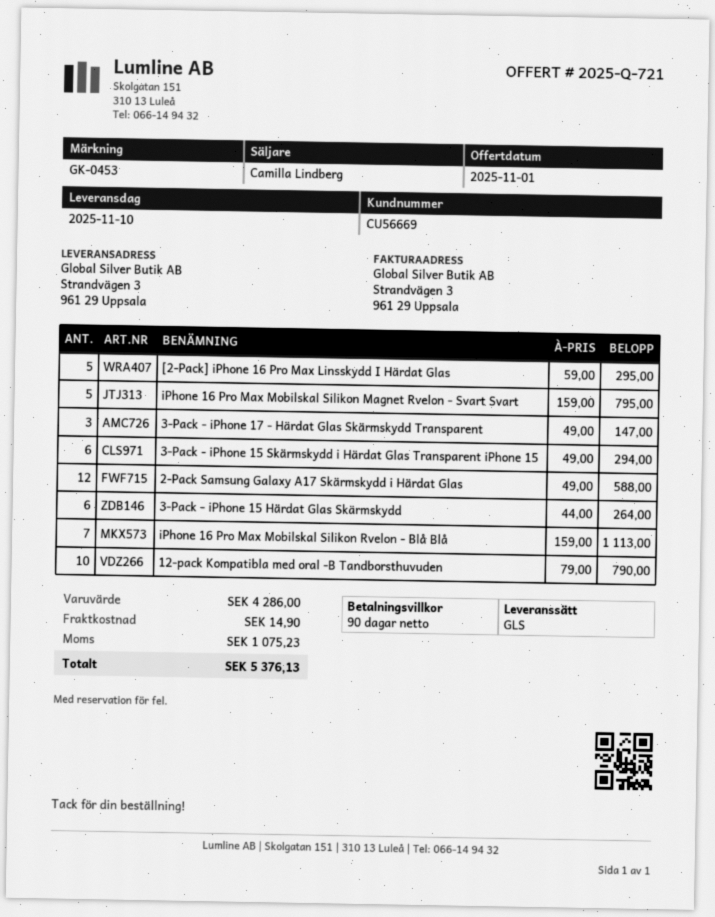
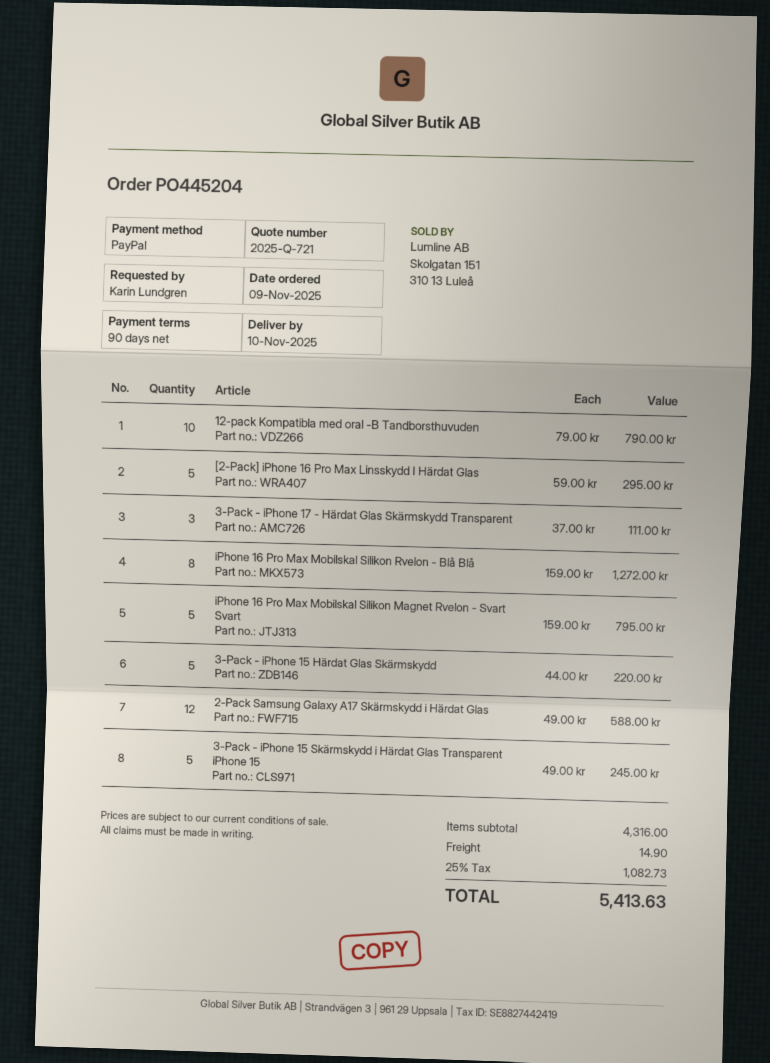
3-Pack - iPhone 17 - Härdat Glas Skärmskydd Transparent: 3 x 49.00 = 147.00 -> 3 x 37.00 = 111.00
3-Pack - iPhone 15 Skärmskydd i Härdat Glas Transparent iPhone 15: 6 x 49.00 = 294.00 -> 5 x 49.00 = 245.00
3-Pack - iPhone 15 Härdat Glas Skärmskydd: 6 x 44.00 = 264.00 -> 5 x 44.00 = 220.00
iPhone 16 Pro Max Mobilskal Silikon Rvelon - Blå Blå: 7 x 159.00 = 1113.00 -> 8 x 159.00 = 1272.00
subtotal: 4286.00 -> 4316.00
tax: 1075.23 -> 1082.73
total: 5376.13 -> 5413.63

